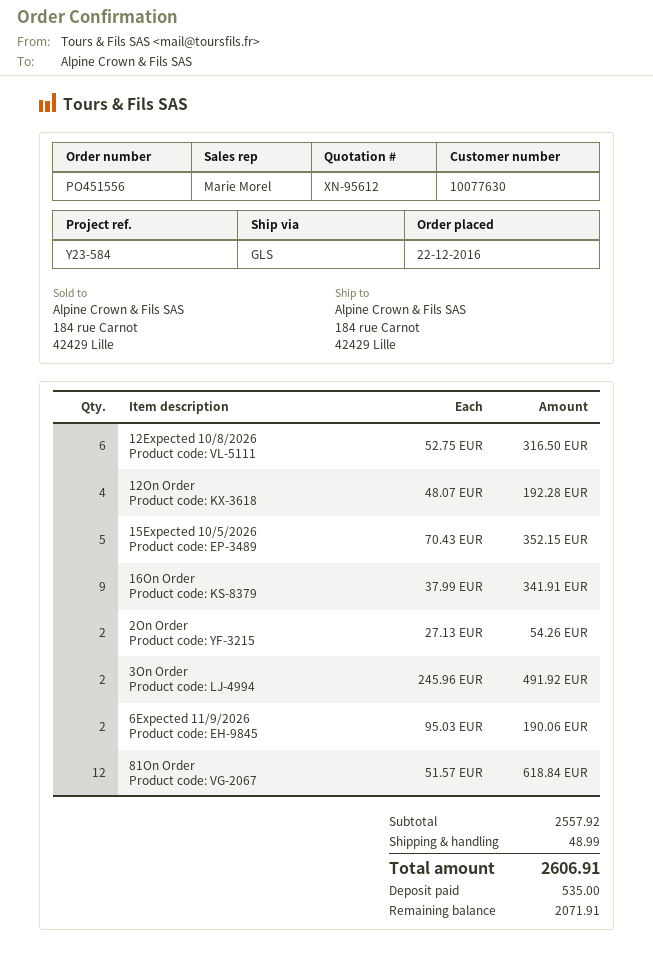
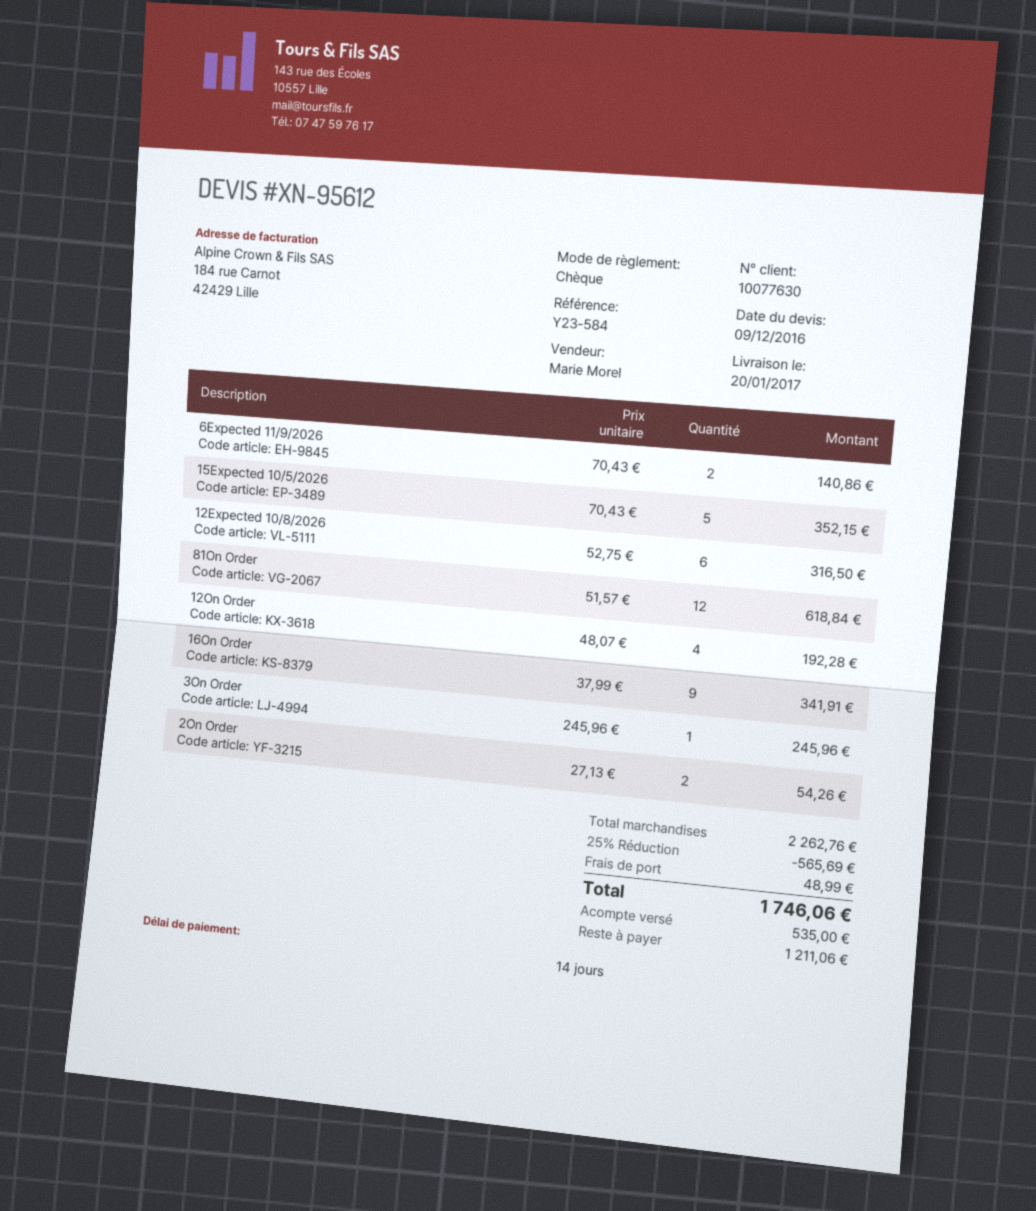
3On Order: 2 x 245.96 = 491.92 -> 1 x 245.96 = 245.96
6Expected 11/9/2026: 2 x 95.03 = 190.06 -> 2 x 70.43 = 140.86
subtotal: 2557.92 -> 2262.76
discount: none -> 25% = 565.69
total: 2606.91 -> 1746.06
balance: 2071.91 -> 1211.06

